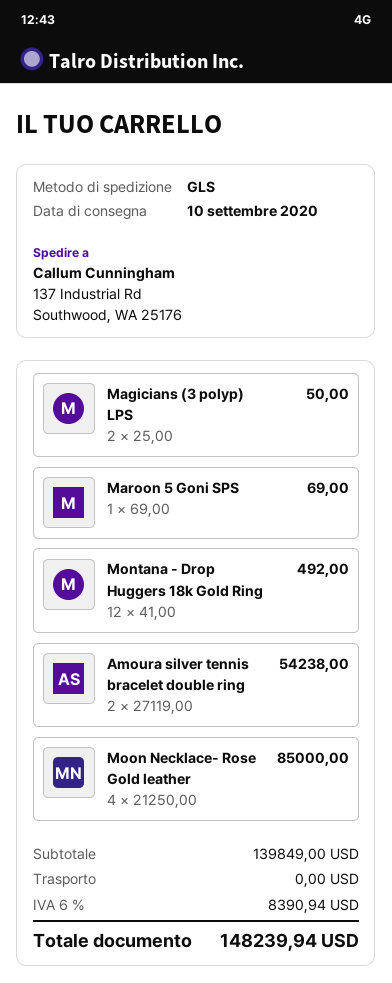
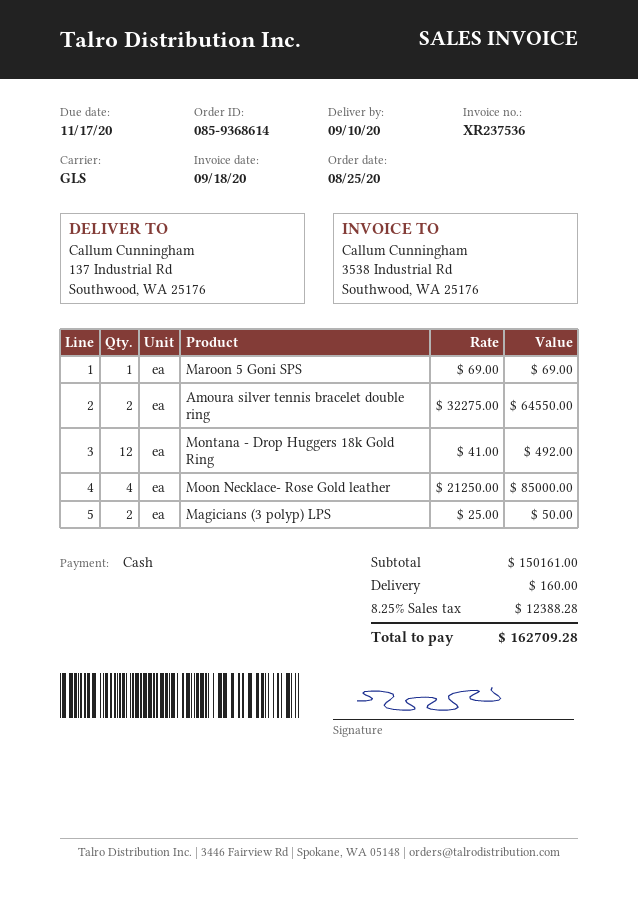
Amoura silver tennis bracelet double ring: 2 x 27119.00 = 54238.00 -> 2 x 32275.00 = 64550.00
subtotal: 139849.00 -> 150161.00
shipping: 0.00 -> 160.00
tax: 6% = 8390.94 -> 8.25% = 12388.28
total: 148239.94 -> 162709.28

